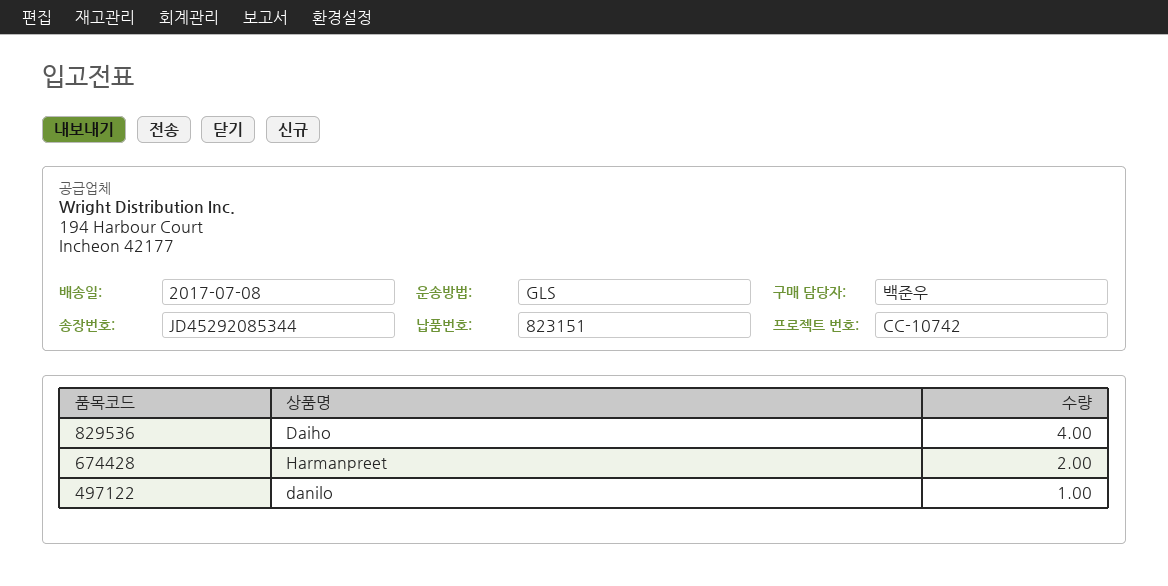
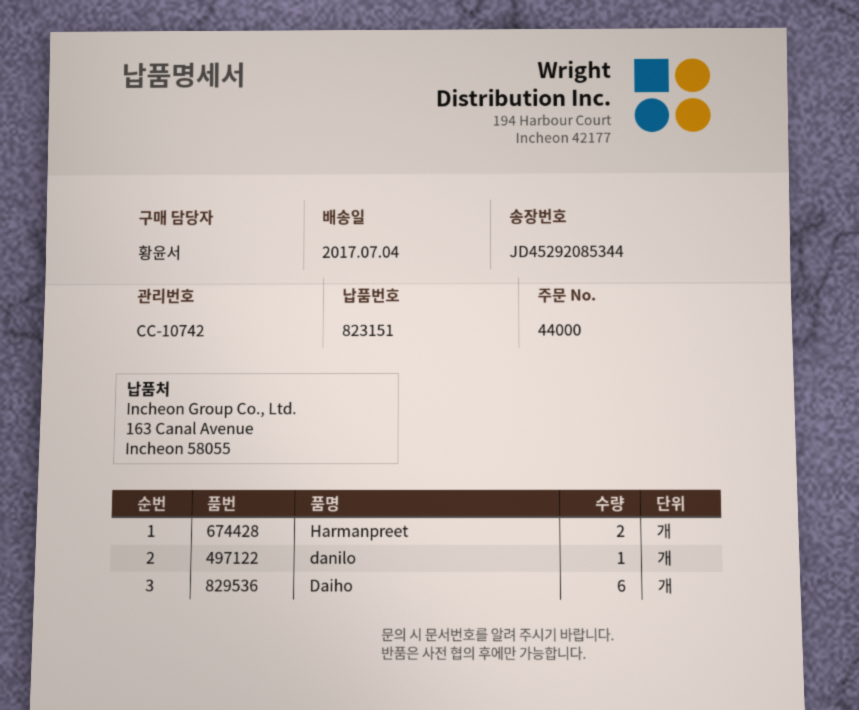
delivery date: 2017-07-08 -> 2017-07-04
ordered by: 백준우 -> 황윤서
Daiho: 4 -> 6

